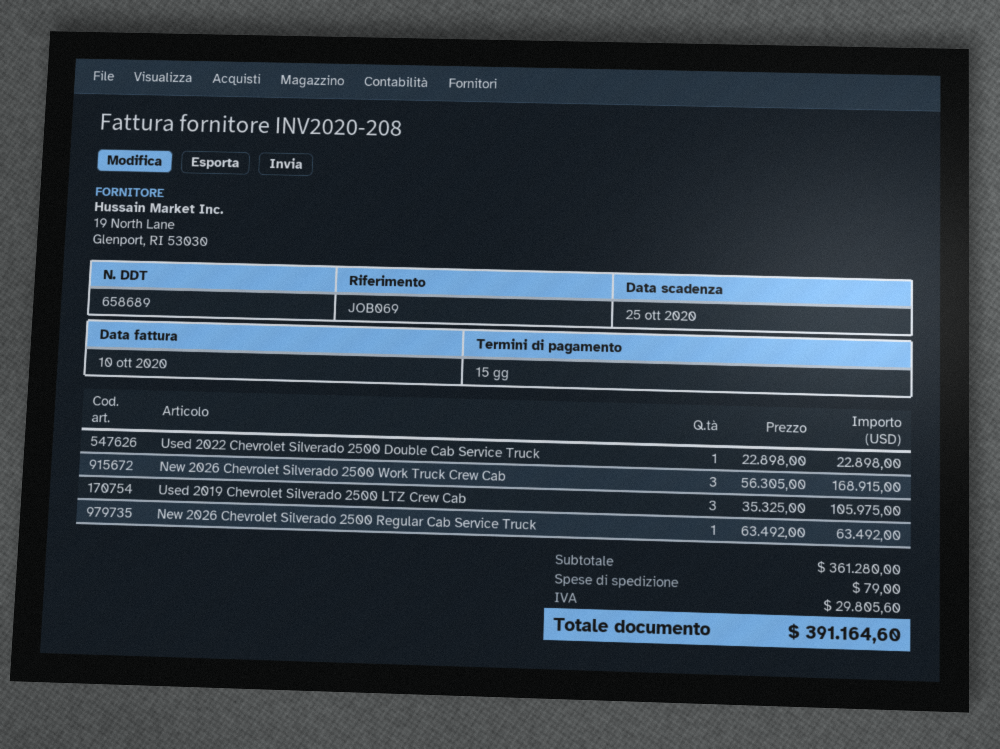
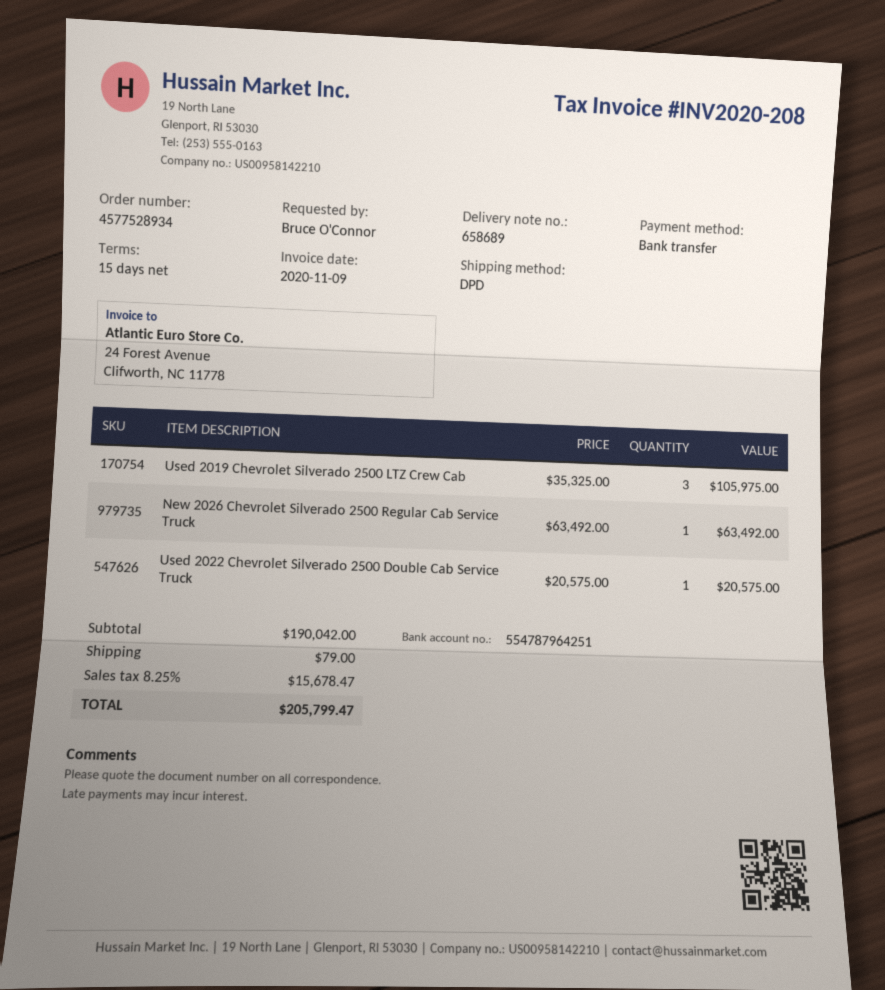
invoice date: 2020-10-10 -> 2020-11-09
Used 2022 Chevrolet Silverado 2500 Double Cab Service Truck: 1 x 22898.00 = 22898.00 -> 1 x 20575.00 = 20575.00
New 2026 Chevrolet Silverado 2500 Work Truck Crew Cab: 3 x 56305.00 = 168915.00 -> none
subtotal: 361280.00 -> 190042.00
tax: 29805.60 -> 15678.47
total: 391164.60 -> 205799.47

